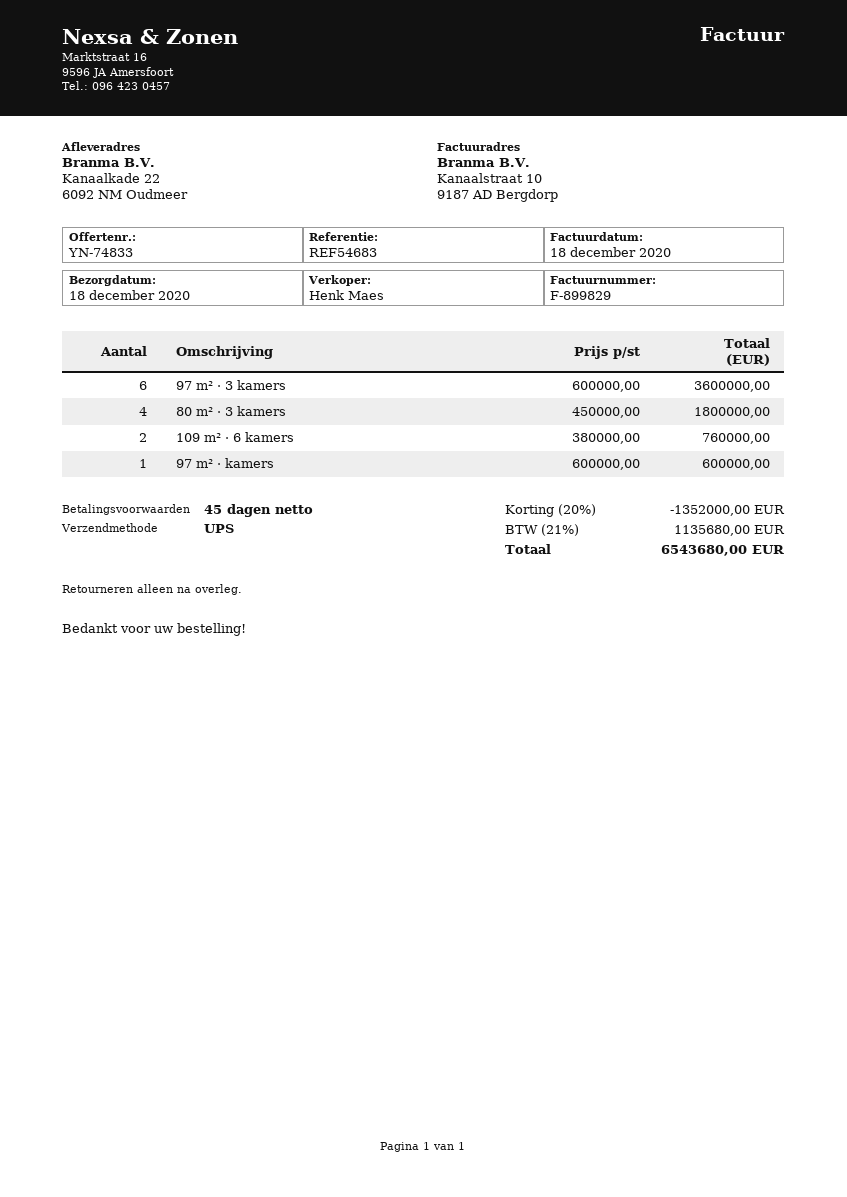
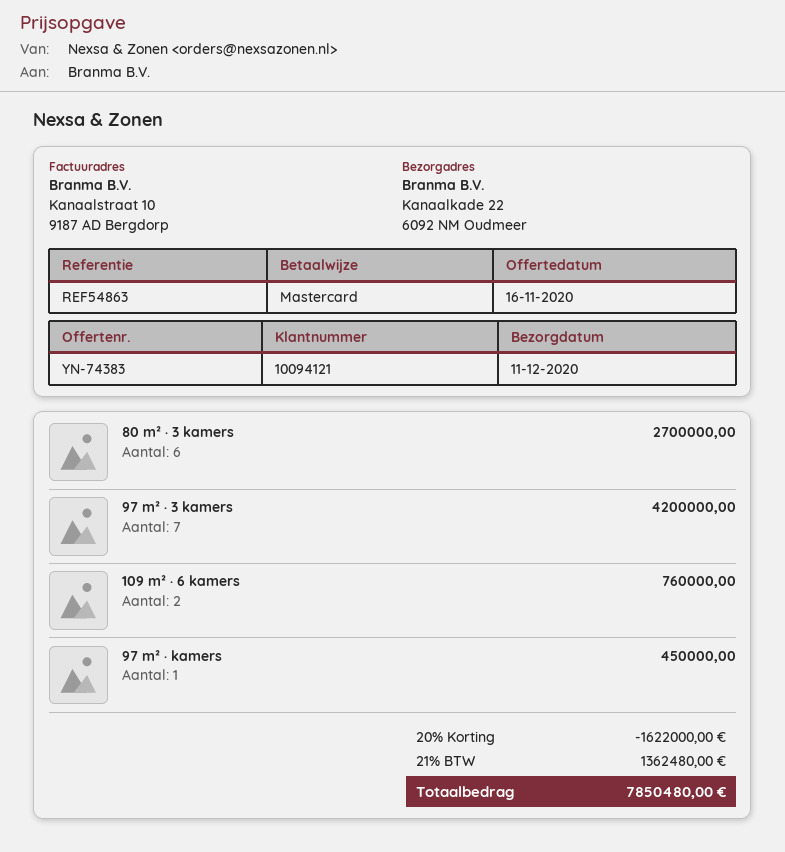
quote number: YN-74833 -> YN-74383
delivery date: 2020-12-18 -> 2020-12-11
reference: REF54683 -> REF54863
97 m² · 3 kamers: 6 for 3600000.00 -> 7 for 4200000.00
80 m² · 3 kamers: 4 for 1800000.00 -> 6 for 2700000.00
97 m² · kamers: 1 for 600000.00 -> 1 for 450000.00
discount: 20% = 1352000.00 -> 20% = 1622000.00
tax: 21% = 1135680.00 -> 21% = 1362480.00
total: 6543680.00 -> 7850480.00

